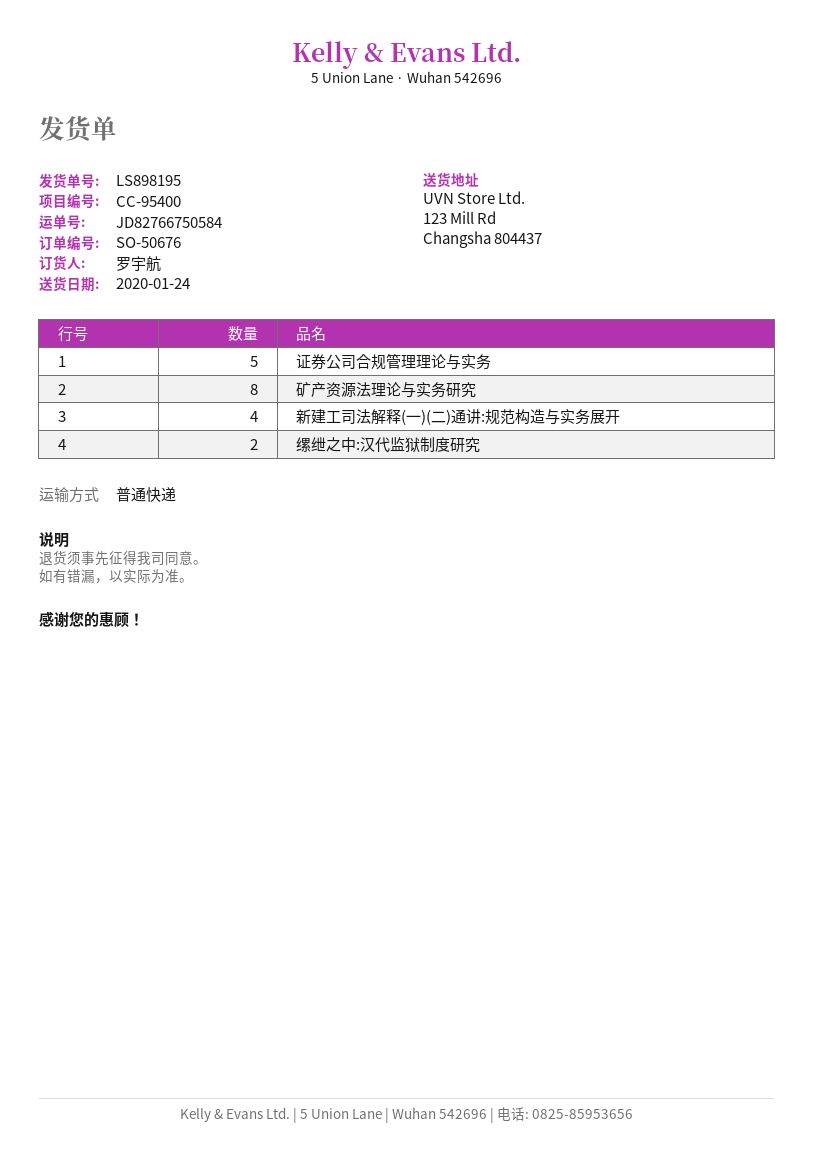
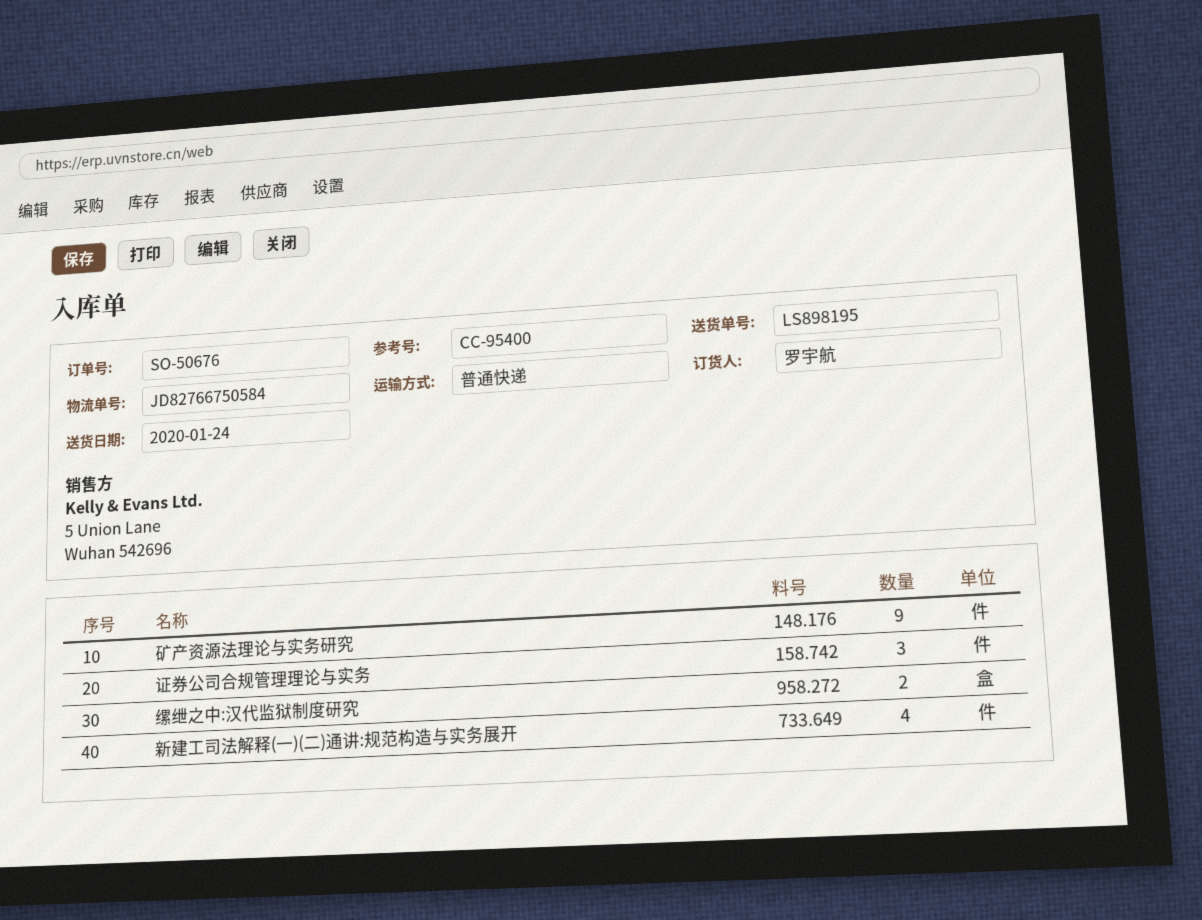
证券公司合规管理理论与实务: 5 -> 3
矿产资源法理论与实务研究: 8 -> 9

